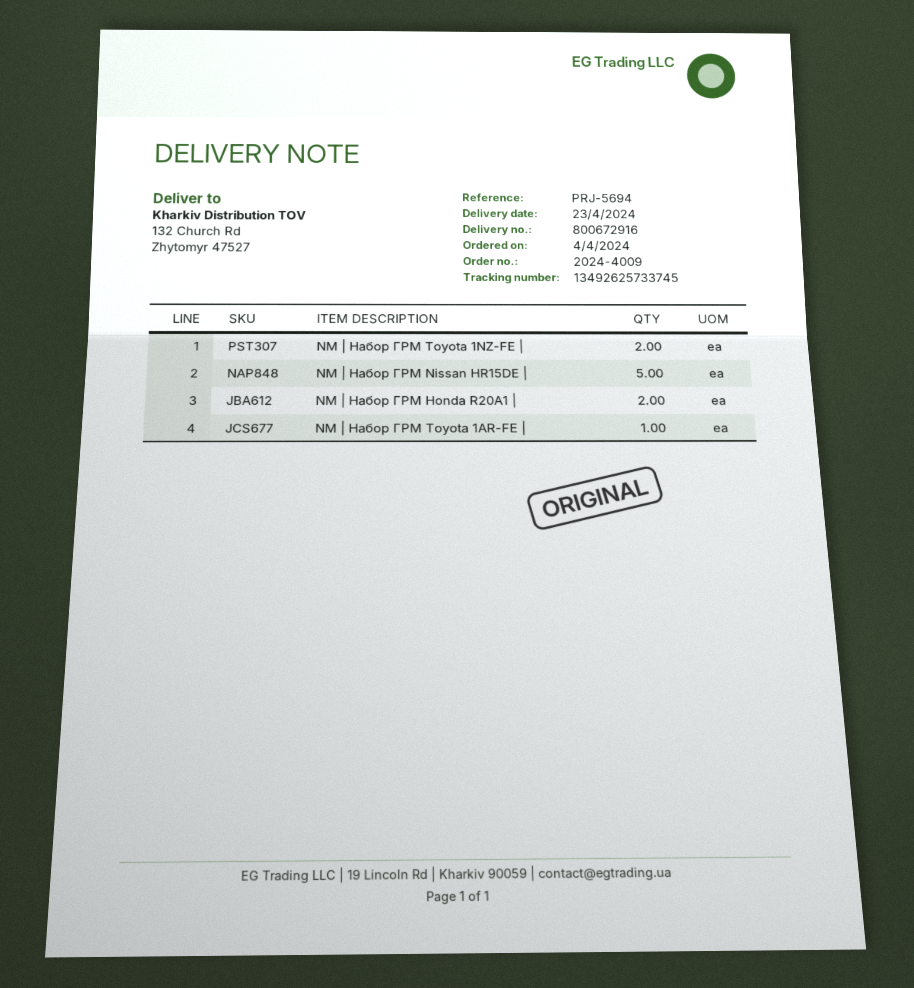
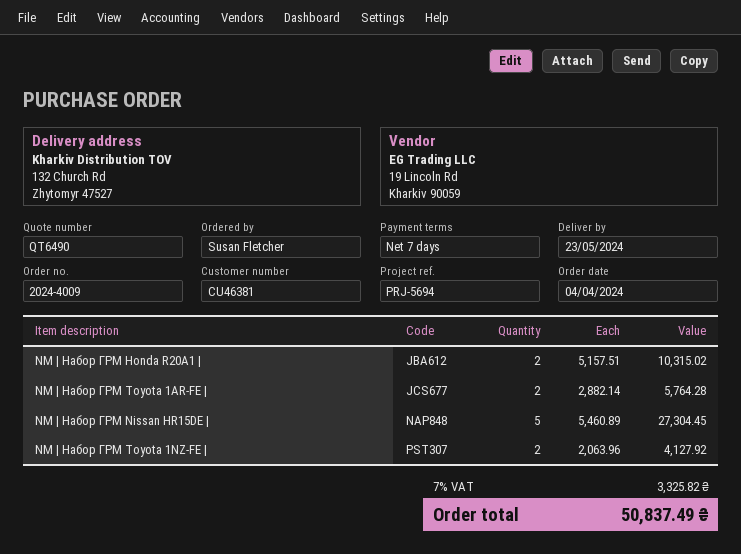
delivery date: 2024-04-23 -> 2024-05-23
NM | Набор ГРМ Toyota 1AR-FE |: 1 -> 2

